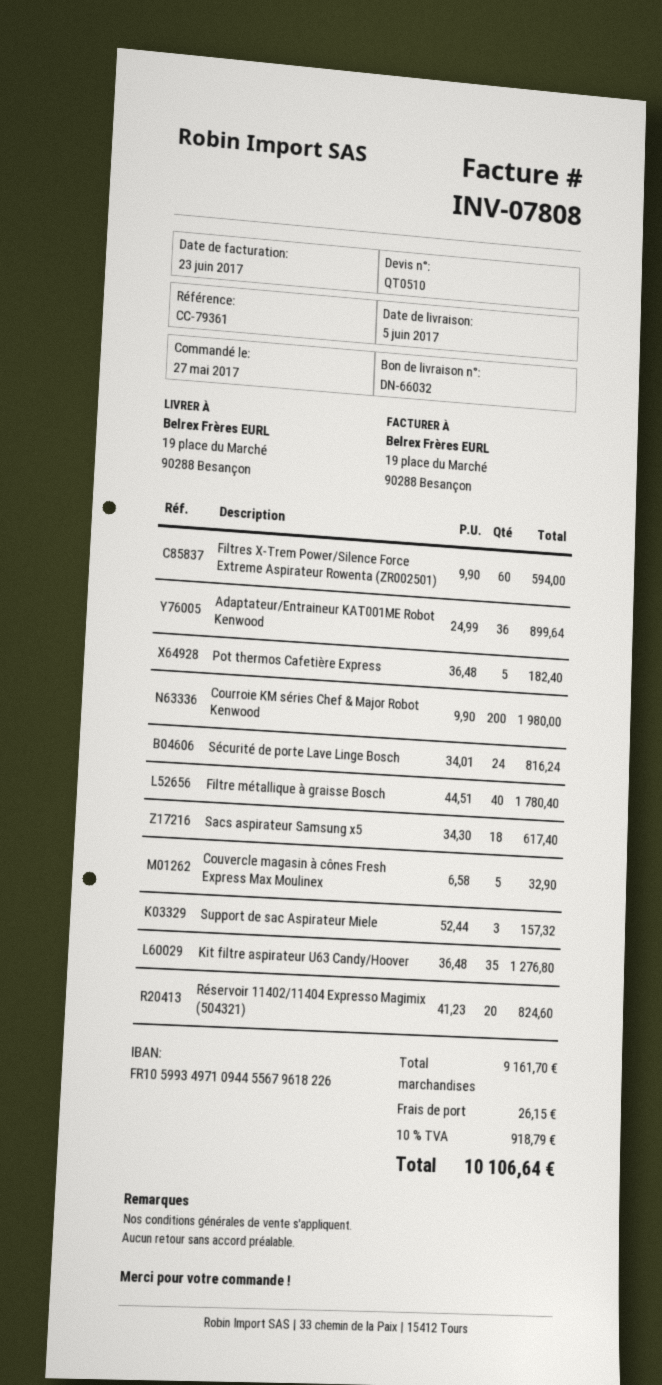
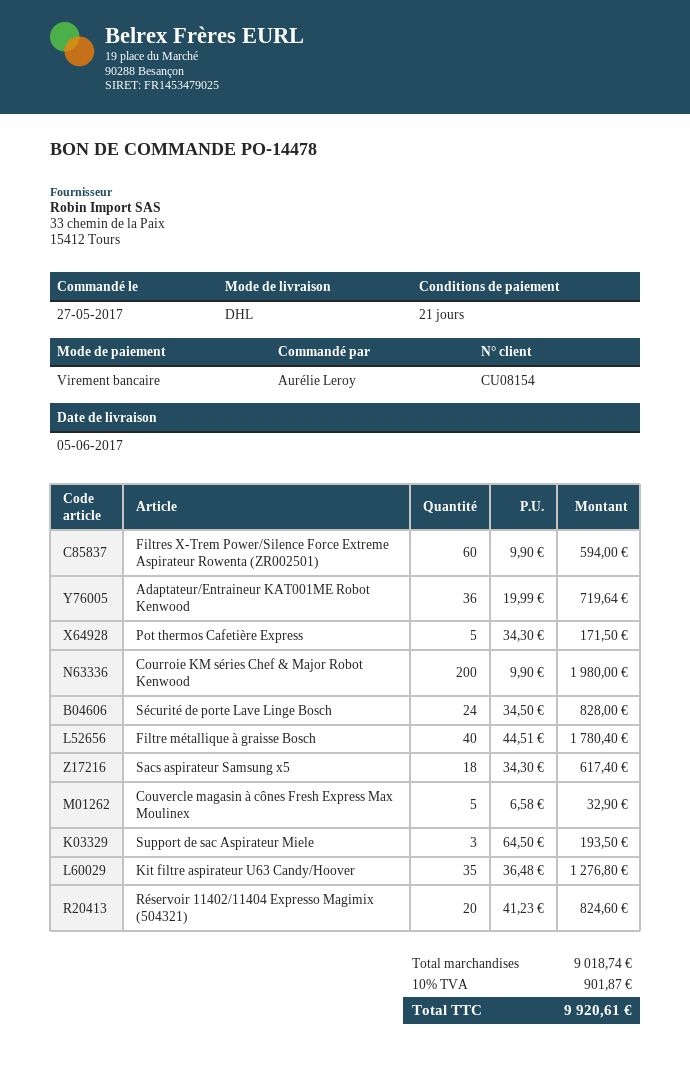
Adaptateur/Entraineur KAT001ME Robot Kenwood: 36 x 24.99 = 899.64 -> 36 x 19.99 = 719.64
Pot thermos Cafetière Express: 5 x 36.48 = 182.40 -> 5 x 34.30 = 171.50
Sécurité de porte Lave Linge Bosch: 24 x 34.01 = 816.24 -> 24 x 34.50 = 828.00
Support de sac Aspirateur Miele: 3 x 52.44 = 157.32 -> 3 x 64.50 = 193.50
subtotal: 9161.70 -> 9018.74
shipping: 26.15 -> none
tax: 10% = 918.79 -> 10% = 901.87
total: 10106.64 -> 9920.61

